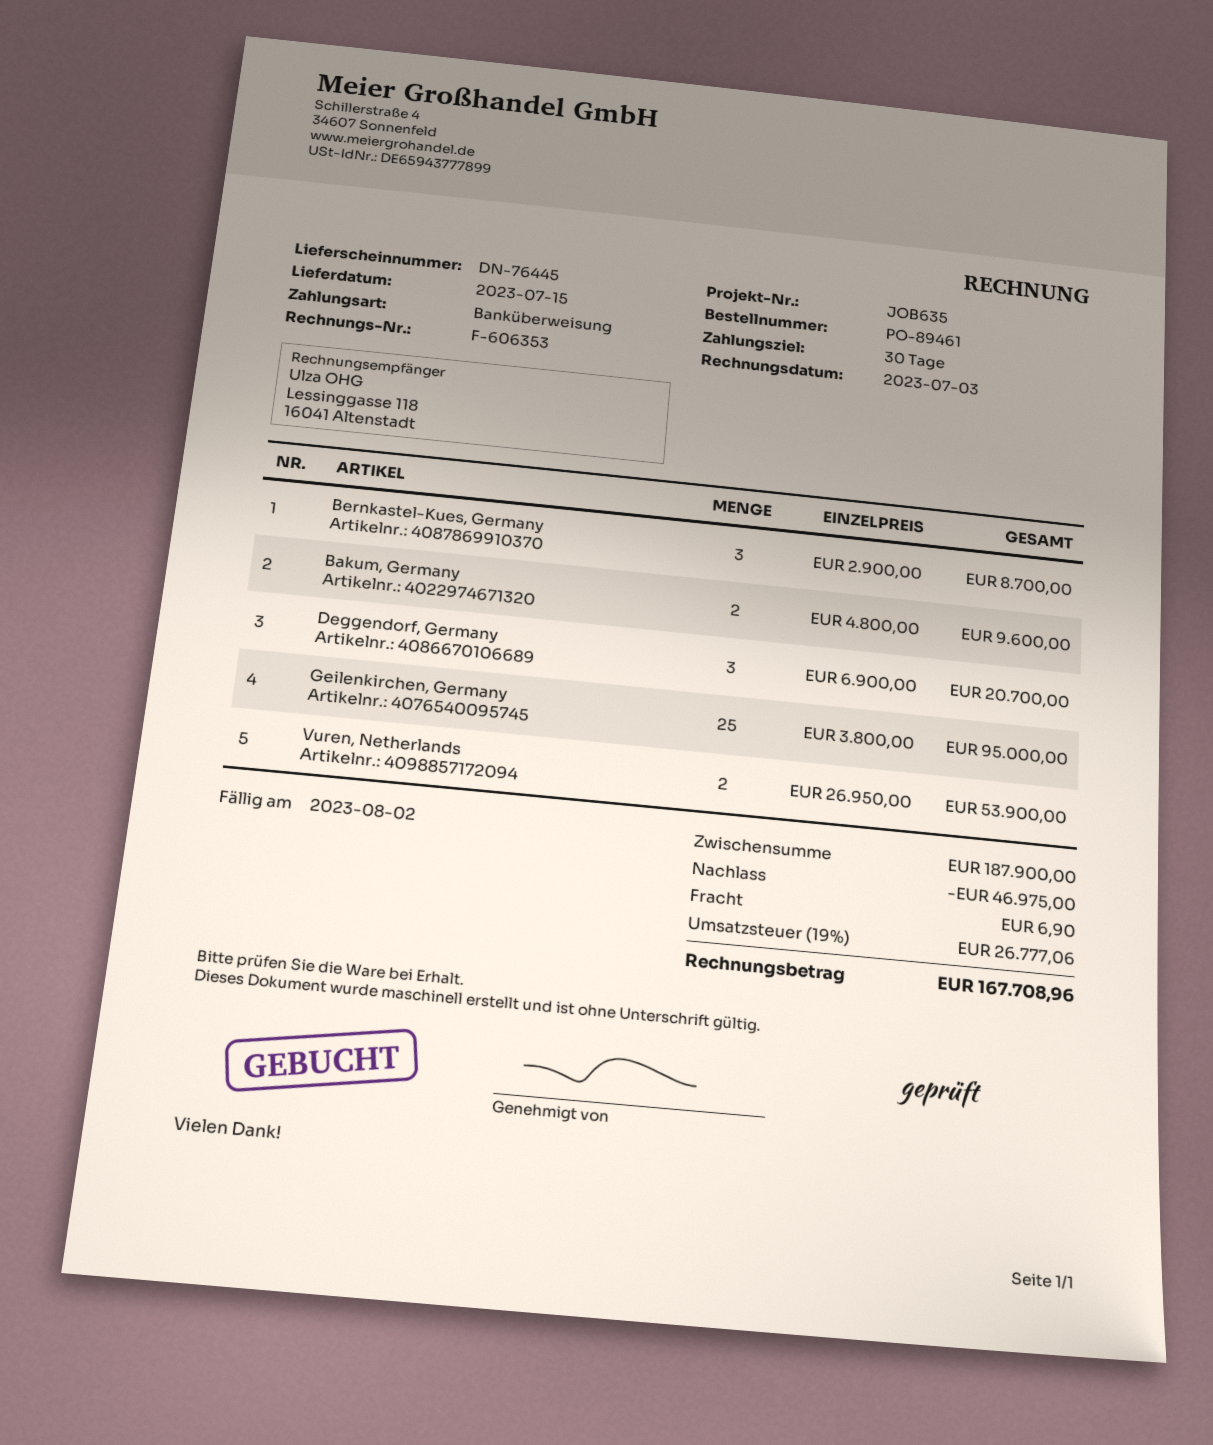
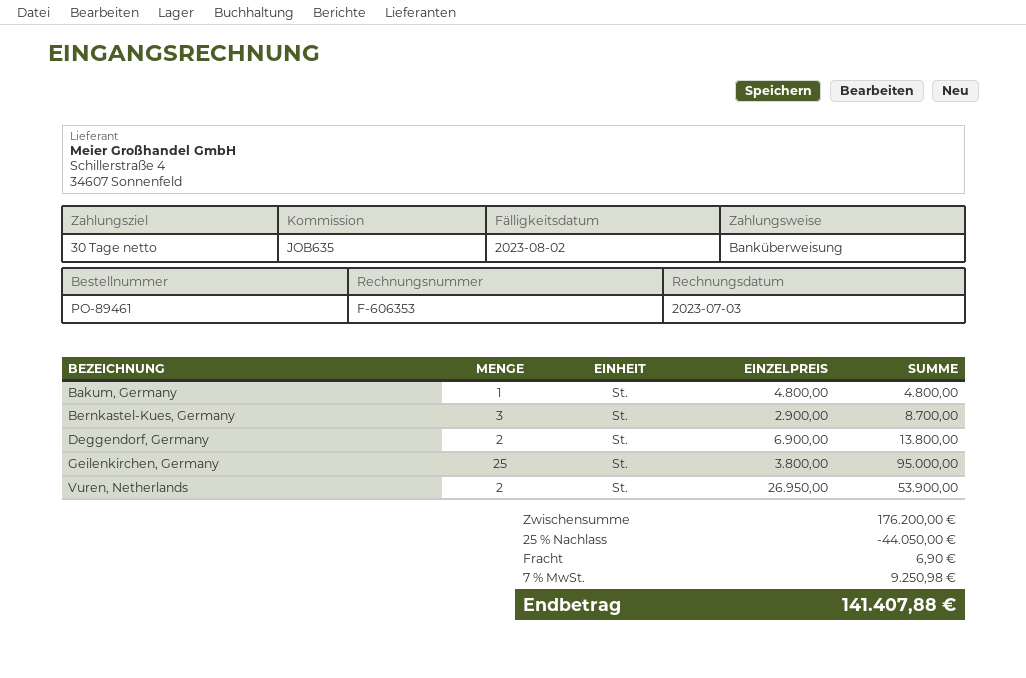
Bakum, Germany: 2 x 4800.00 = 9600.00 -> 1 x 4800.00 = 4800.00
Deggendorf, Germany: 3 x 6900.00 = 20700.00 -> 2 x 6900.00 = 13800.00
subtotal: 187900.00 -> 176200.00
discount: 46975.00 -> 44050.00
tax: 19% = 26777.06 -> 7% = 9250.98
total: 167708.96 -> 141407.88

